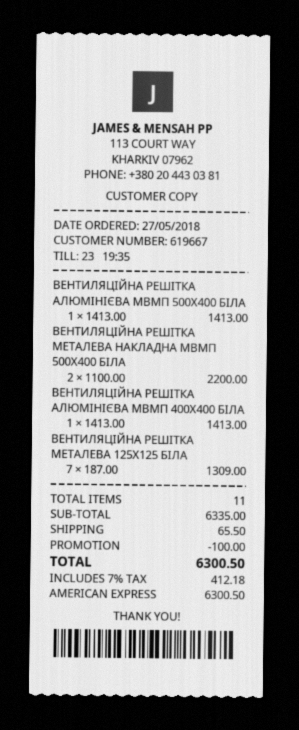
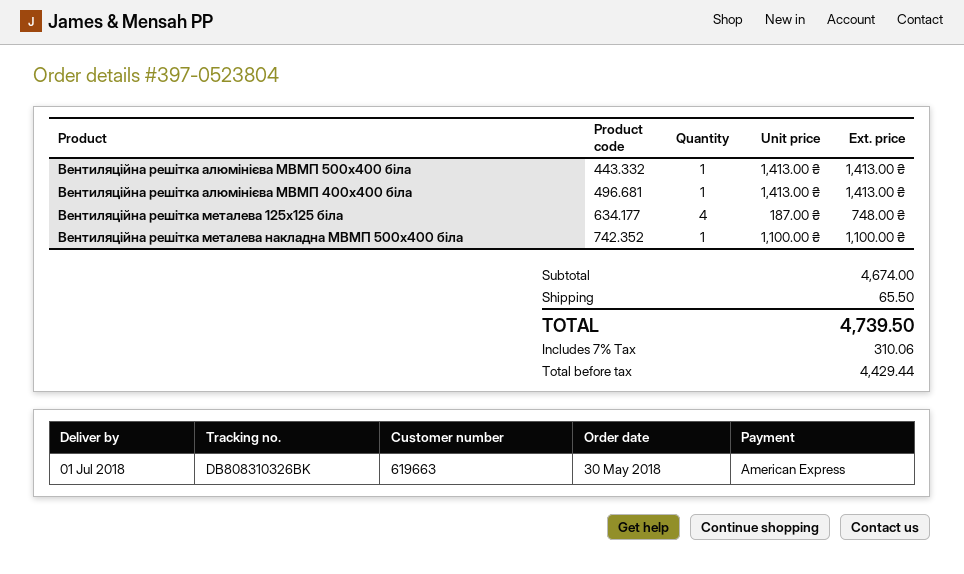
order date: 2018-05-27 -> 2018-05-30
customer number: 619667 -> 619663
ВЕНТИЛЯЦІЙНА РЕШІТКА МЕТАЛЕВА НАКЛАДНА МВМП 500Х400 БІЛА: 2 x 1100.00 = 2200.00 -> 1 x 1100.00 = 1100.00
ВЕНТИЛЯЦІЙНА РЕШІТКА МЕТАЛЕВА 125Х125 БІЛА: 7 x 187.00 = 1309.00 -> 4 x 187.00 = 748.00
subtotal: 6335.00 -> 4674.00
discount: 100.00 -> none
tax: 7% = 412.18 -> 7% = 310.06
total: 6300.50 -> 4739.50

